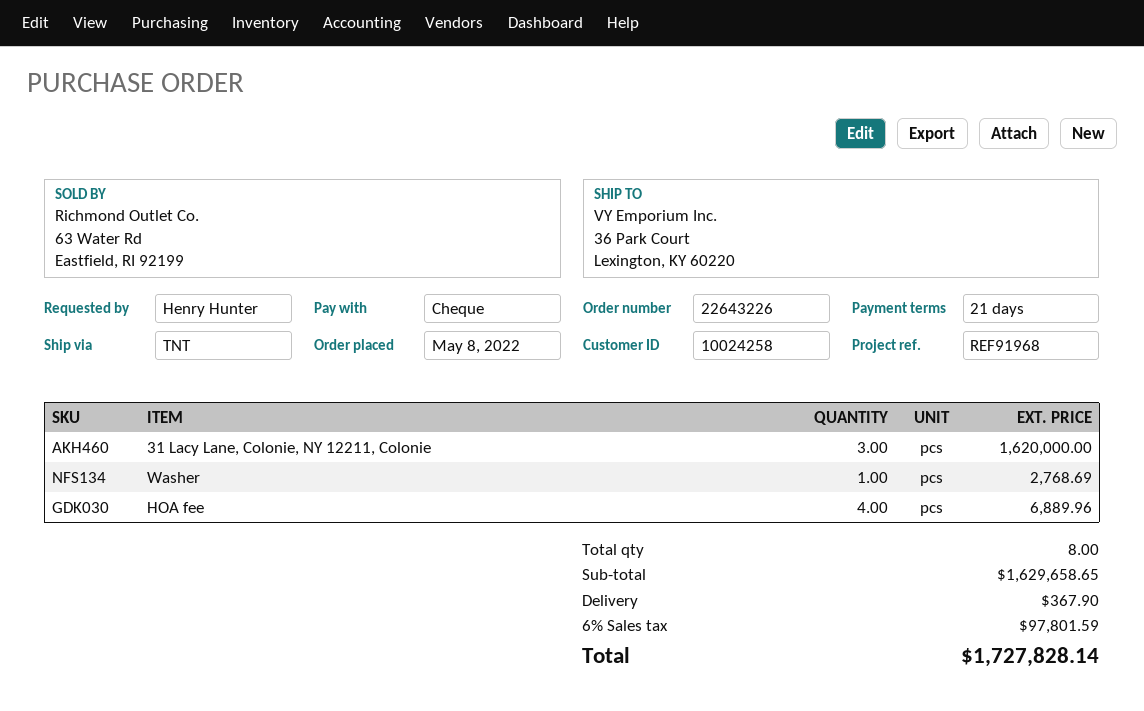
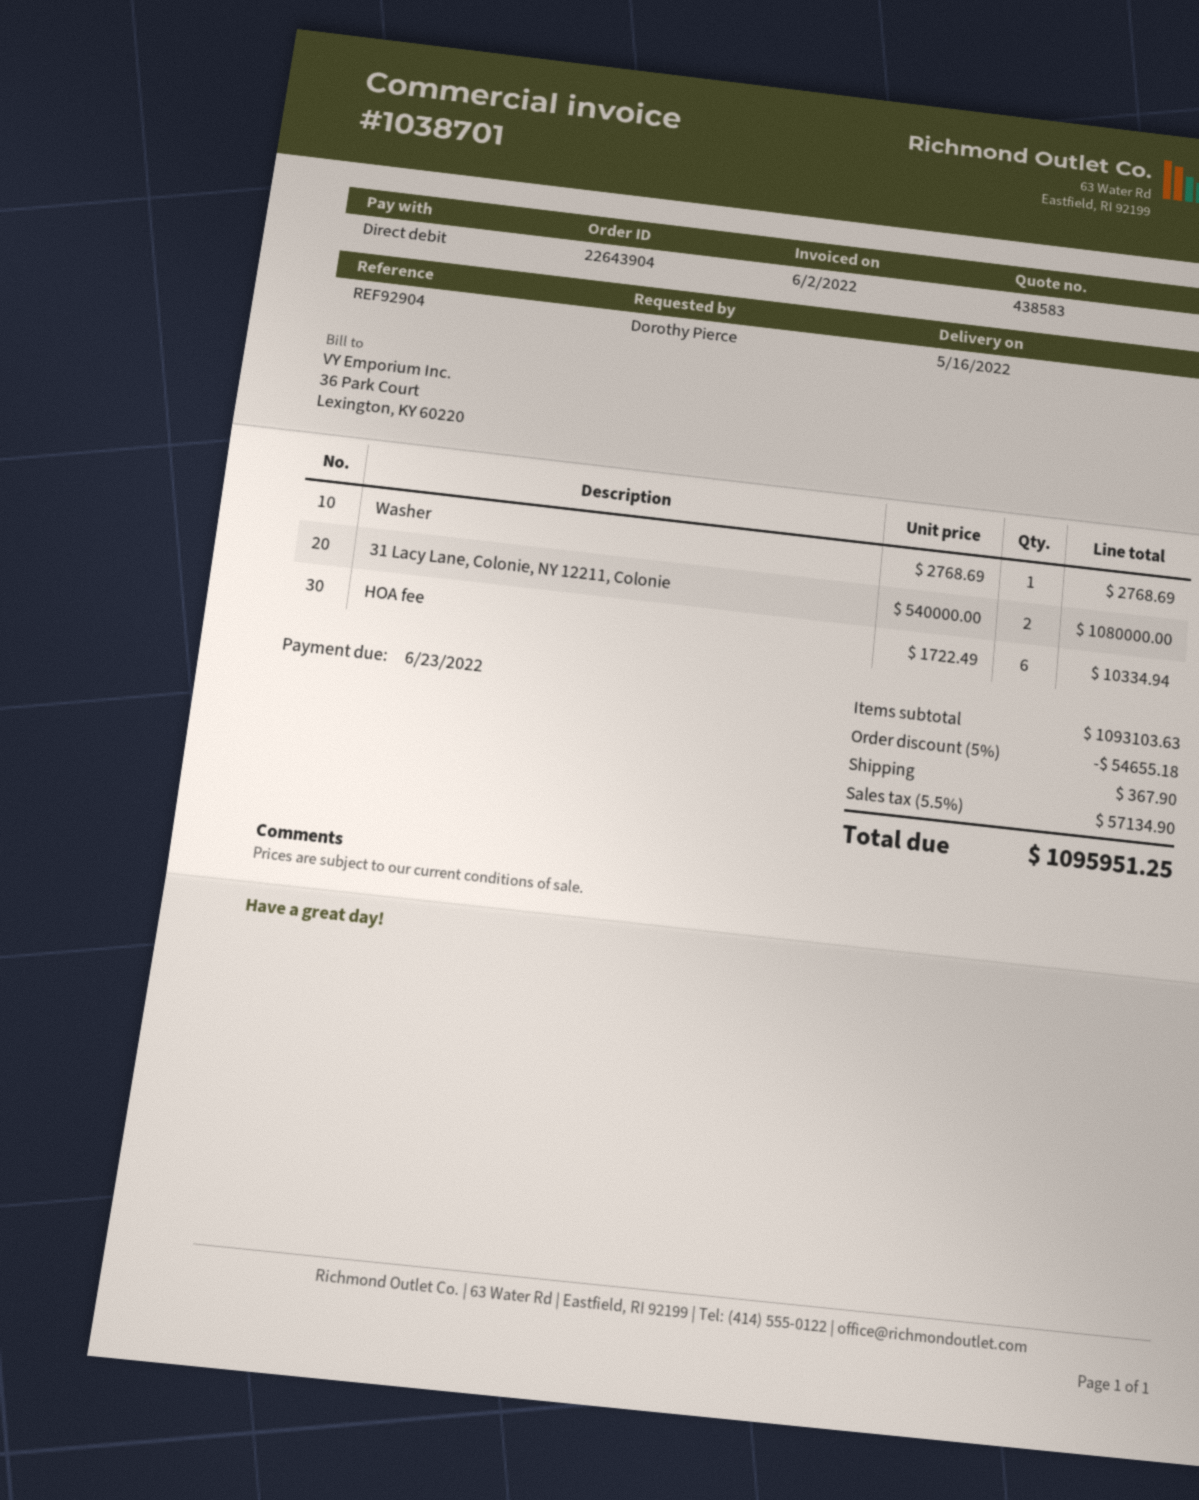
order number: 22643226 -> 22643904
reference: REF91968 -> REF92904
ordered by: Henry Hunter -> Dorothy Pierce
payment method: cheque -> direct debit
31 Lacy Lane, Colonie, NY 12211, Colonie: 3 for 1620000.00 -> 2 for 1080000.00
HOA fee: 4 for 6889.96 -> 6 for 10334.94
subtotal: 1629658.65 -> 1093103.63
discount: none -> 5% = 54655.18
tax: 6% = 97801.59 -> 5.5% = 57134.90
total: 1727828.14 -> 1095951.25

